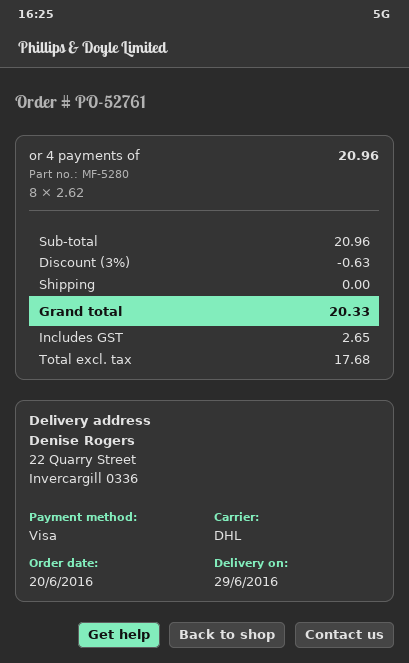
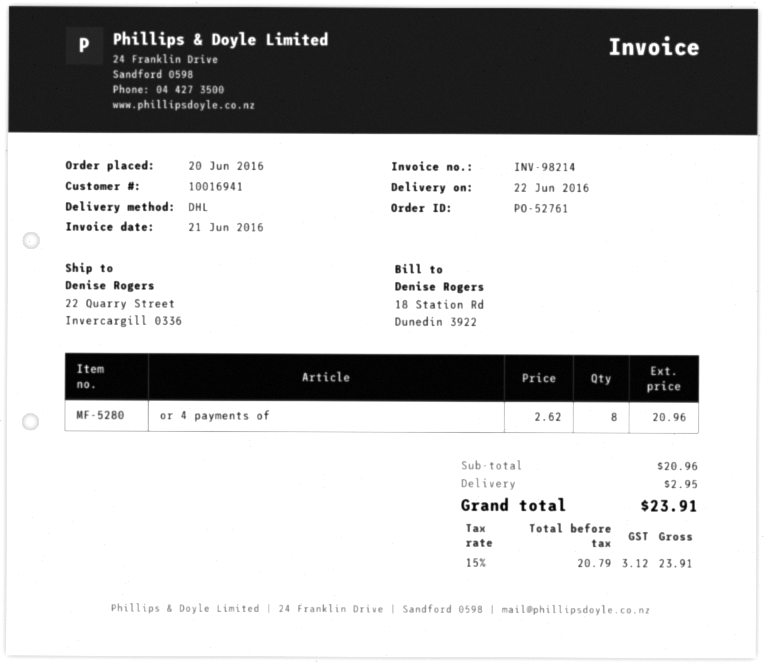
delivery date: 2016-06-29 -> 2016-06-22
discount: 3% = 0.63 -> none
shipping: 0.00 -> 2.95
net: 17.68 -> 20.79
tax: 2.65 -> 3.12
total: 20.33 -> 23.91

